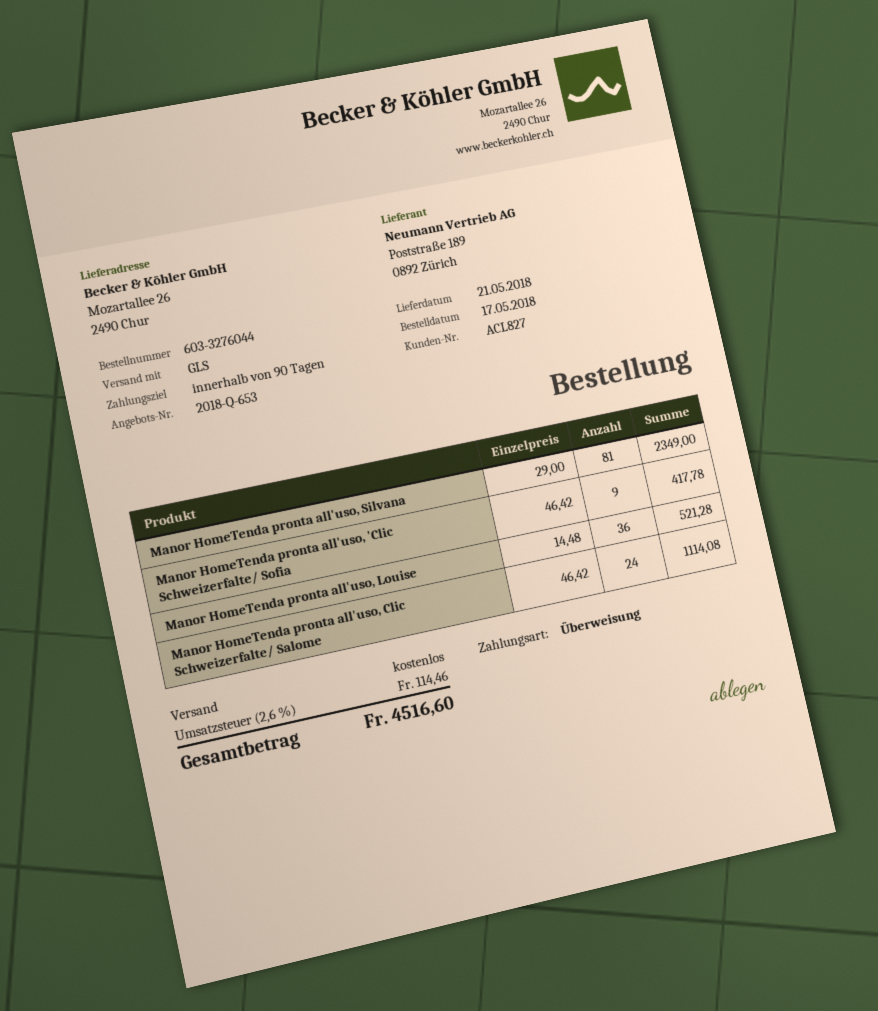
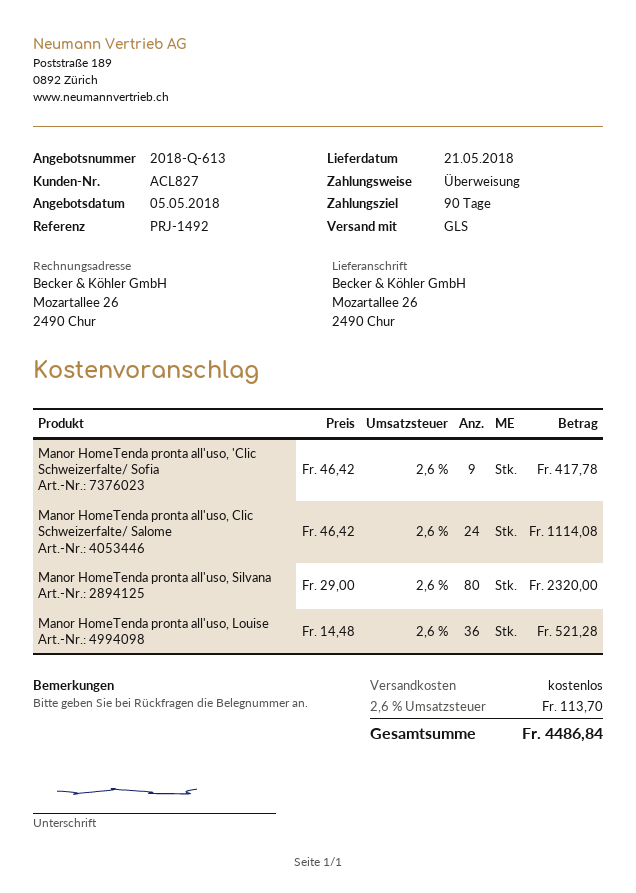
quote number: 2018-Q-653 -> 2018-Q-613
Manor HomeTenda pronta all'uso, Silvana: 81 x 29.00 = 2349.00 -> 80 x 29.00 = 2320.00
tax: 2.6% = 114.46 -> 2.6% = 113.70
total: 4516.60 -> 4486.84

